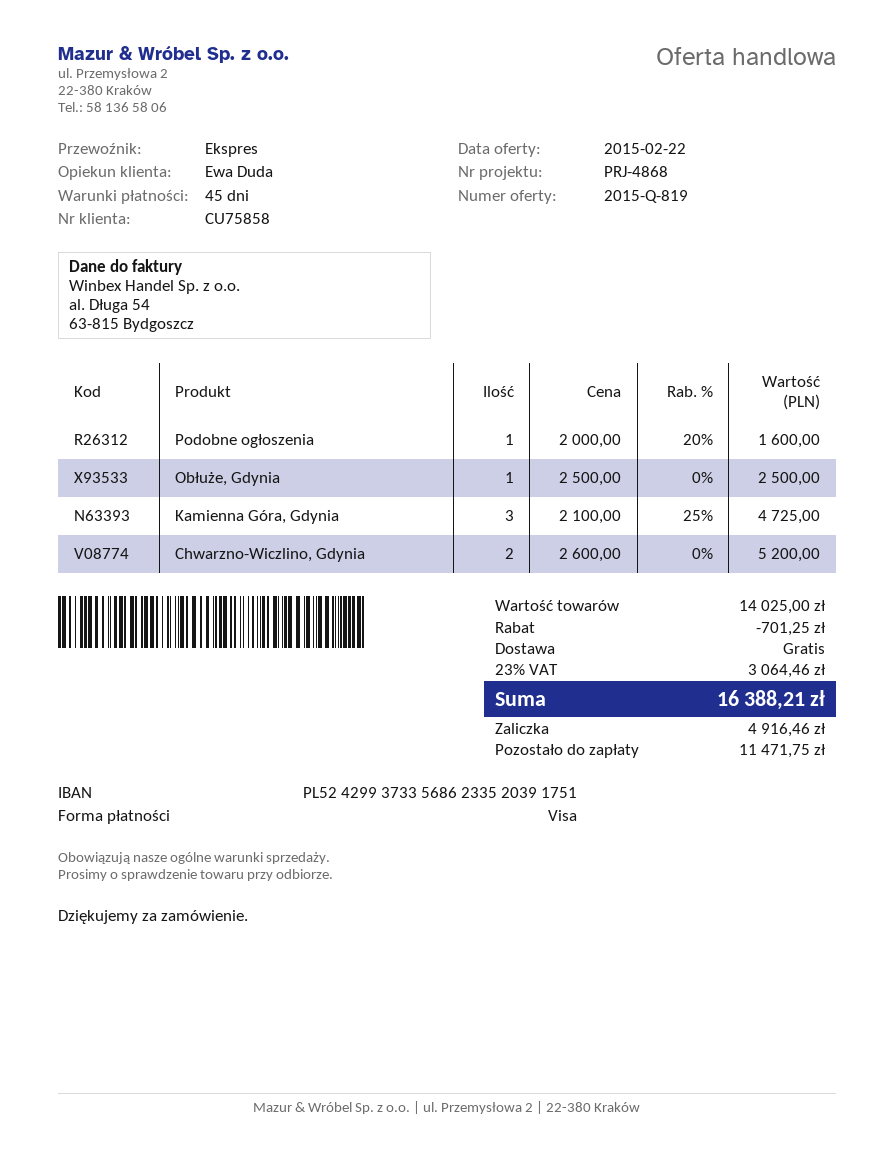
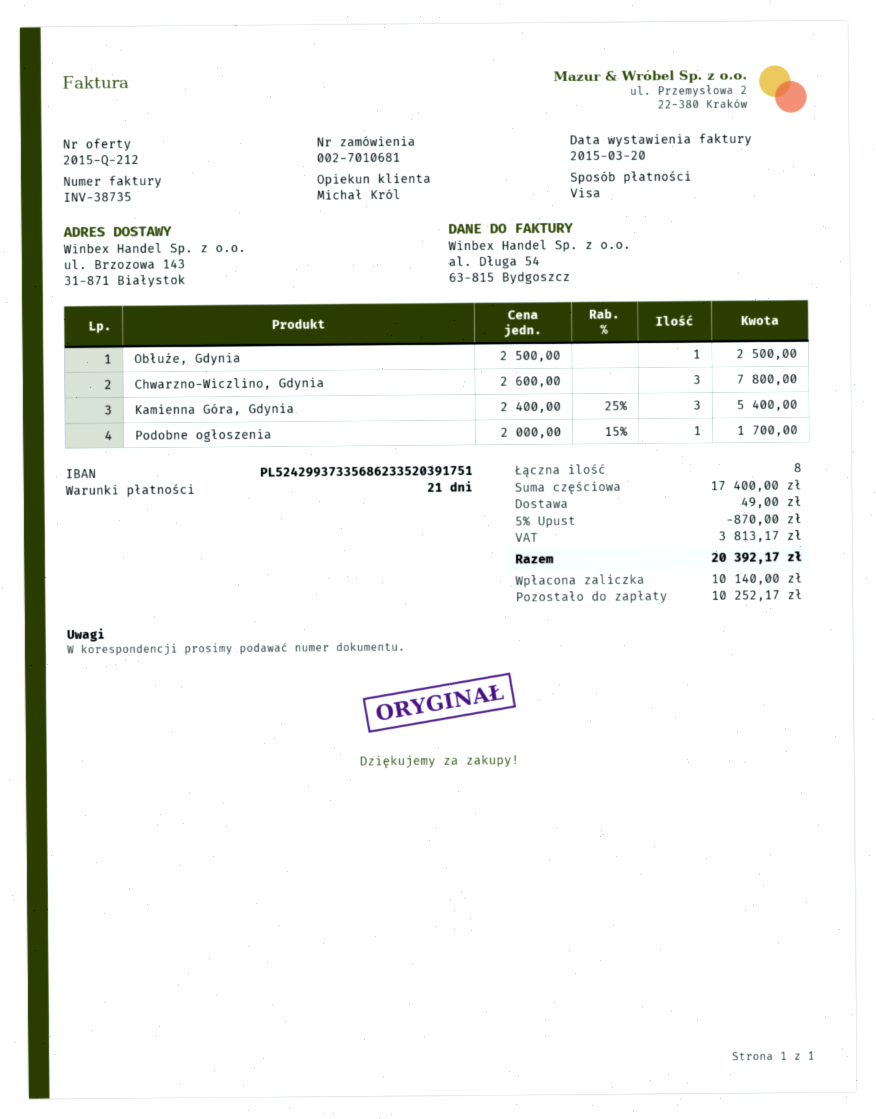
quote number: 2015-Q-819 -> 2015-Q-212
payment terms: 45 days -> 21 days
sales rep: Ewa Duda -> Michał Król
Podobne ogłoszenia: 1 x 2000.00 - 20% = 1600.00 -> 1 x 2000.00 - 15% = 1700.00
Kamienna Góra, Gdynia: 3 x 2100.00 - 25% = 4725.00 -> 3 x 2400.00 - 25% = 5400.00
Chwarzno-Wiczlino, Gdynia: 2 x 2600.00 = 5200.00 -> 3 x 2600.00 = 7800.00
subtotal: 14025.00 -> 17400.00
discount: 701.25 -> 870.00
shipping: 0.00 -> 49.00
tax: 3064.46 -> 3813.17
total: 16388.21 -> 20392.17
deposit: 4916.46 -> 10140.00
balance: 11471.75 -> 10252.17

